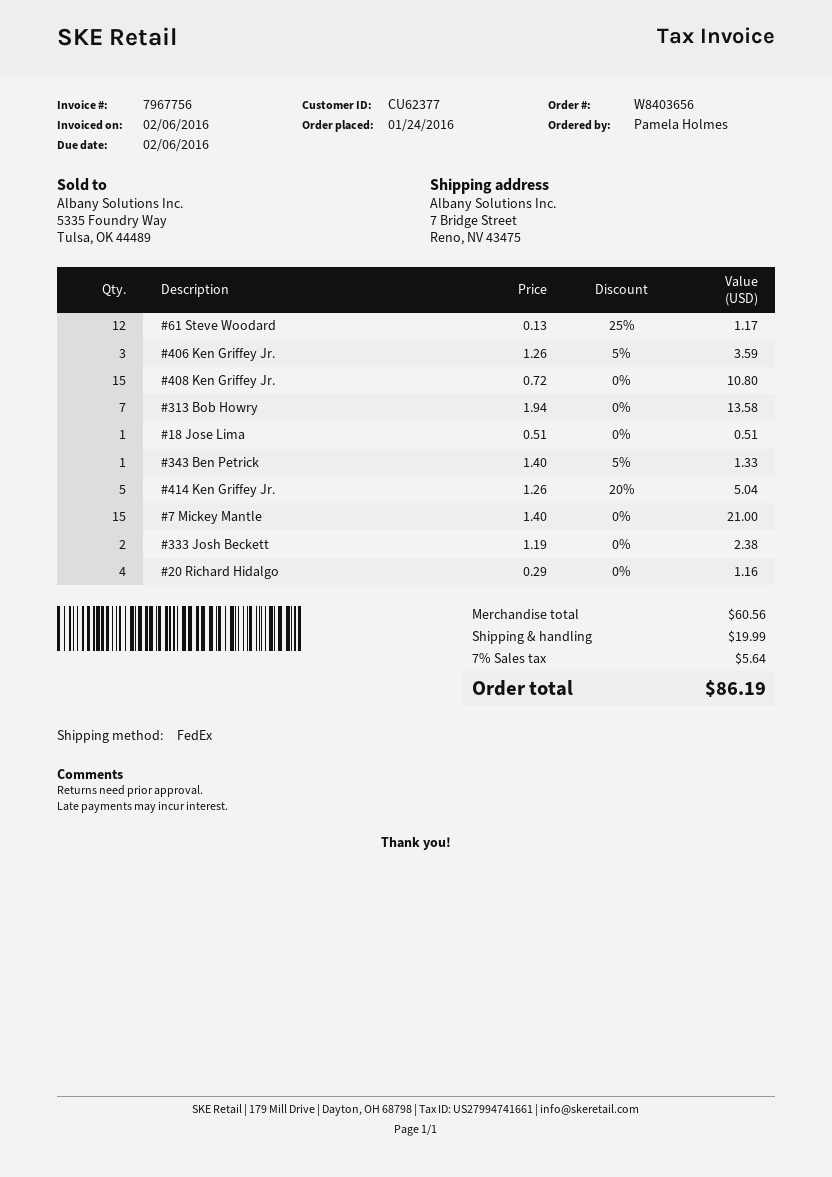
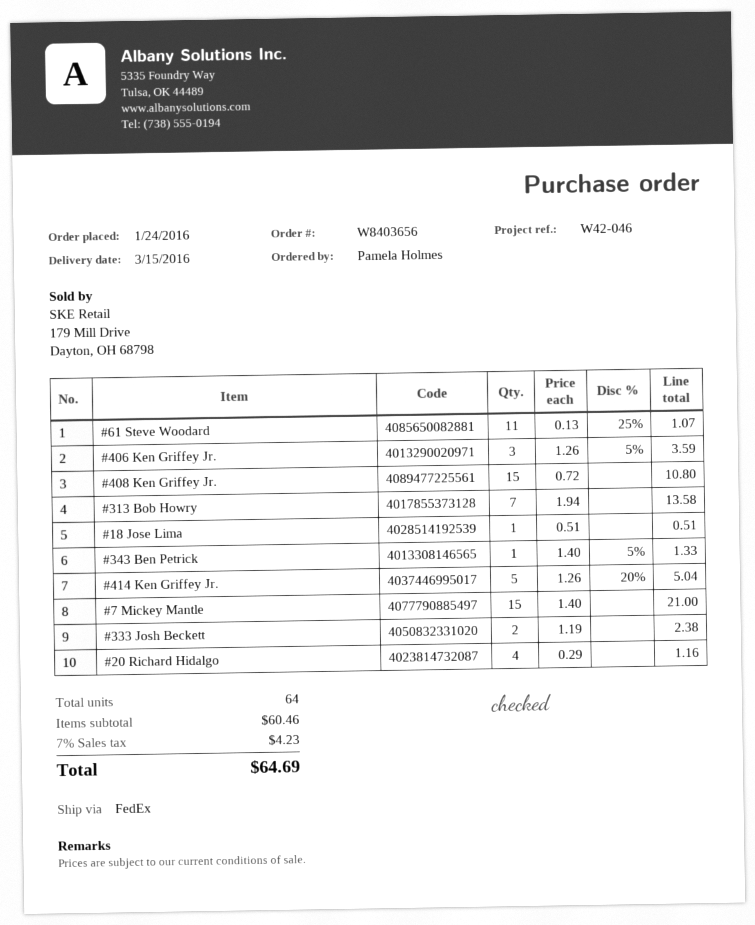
#61 Steve Woodard: 12 x 0.13 - 25% = 1.17 -> 11 x 0.13 - 25% = 1.07
subtotal: 60.56 -> 60.46
shipping: 19.99 -> none
tax: 7% = 5.64 -> 7% = 4.23
total: 86.19 -> 64.69

